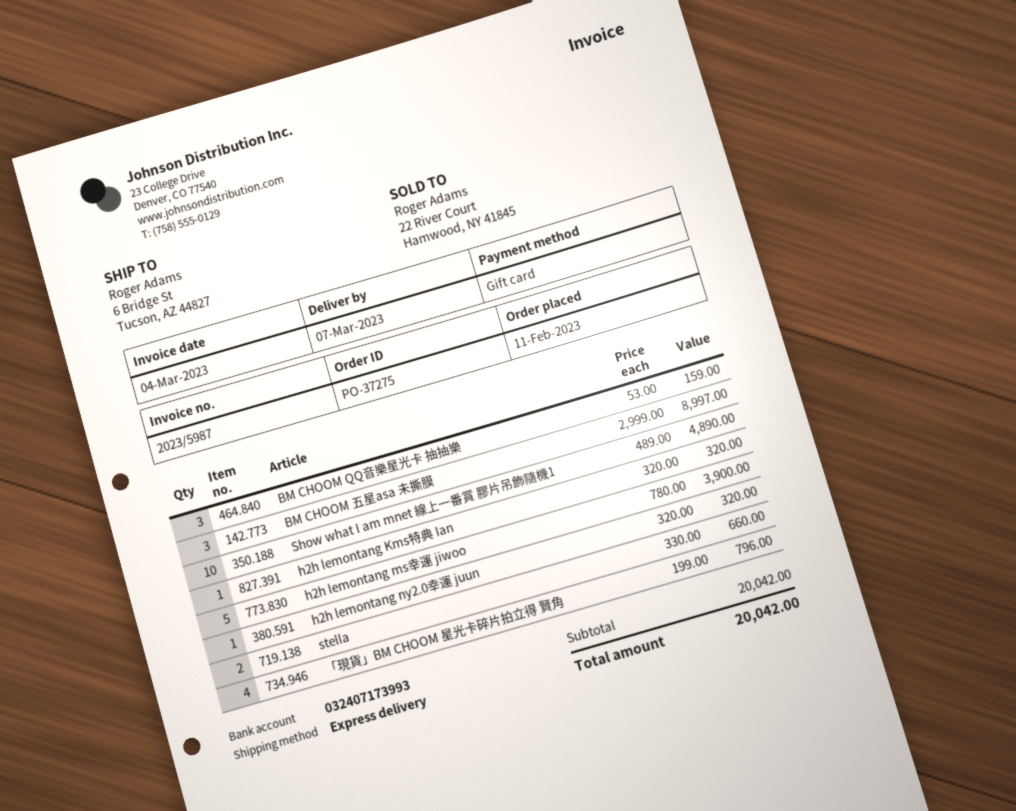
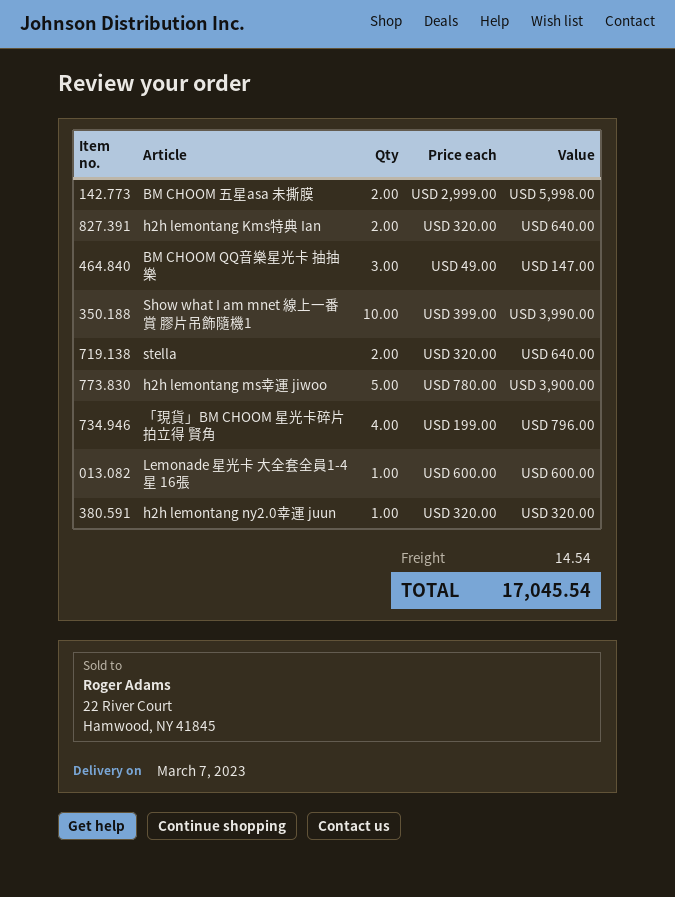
BM CHOOM QQ音樂星光卡 抽抽樂: 3 x 53.00 = 159.00 -> 3 x 49.00 = 147.00
BM CHOOM 五星asa 未撕膜: 3 x 2999.00 = 8997.00 -> 2 x 2999.00 = 5998.00
Show what I am mnet 線上一番賞 膠片吊飾隨機1: 10 x 489.00 = 4890.00 -> 10 x 399.00 = 3990.00
h2h lemontang Kms特典 Ian: 1 x 320.00 = 320.00 -> 2 x 320.00 = 640.00
stella: 2 x 330.00 = 660.00 -> 2 x 320.00 = 640.00
Lemonade 星光卡 大全套全員1-4星 16張: none -> 1 x 600.00 = 600.00
shipping: none -> 14.54
total: 20042.00 -> 17045.54

